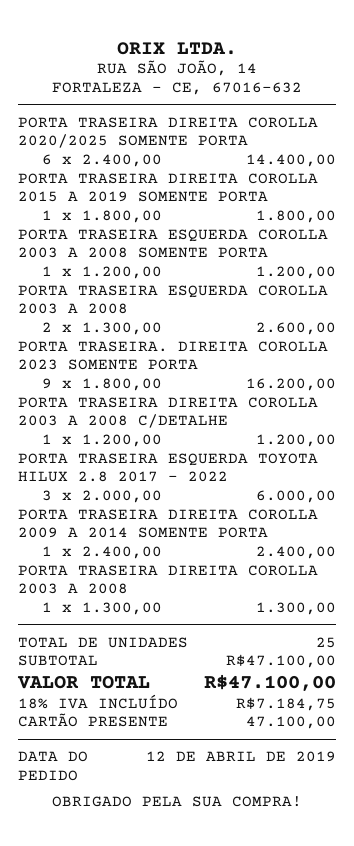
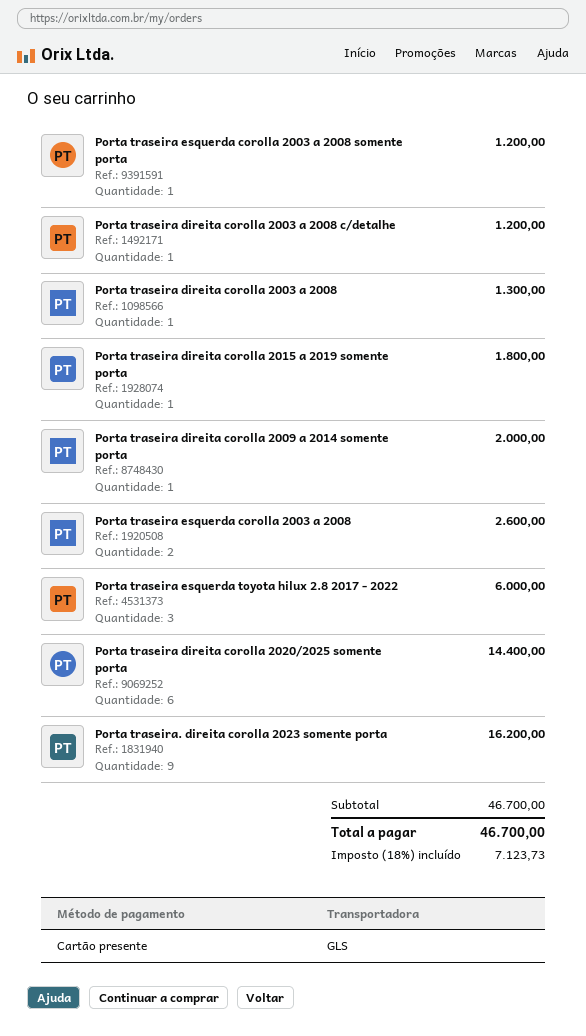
PORTA TRASEIRA DIREITA COROLLA 2009 A 2014 SOMENTE PORTA: 1 for 2400.00 -> 1 for 2000.00
subtotal: 47100.00 -> 46700.00
tax: 18% = 7184.75 -> 18% = 7123.73
total: 47100.00 -> 46700.00

